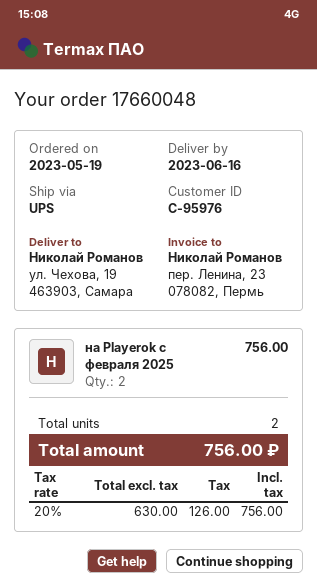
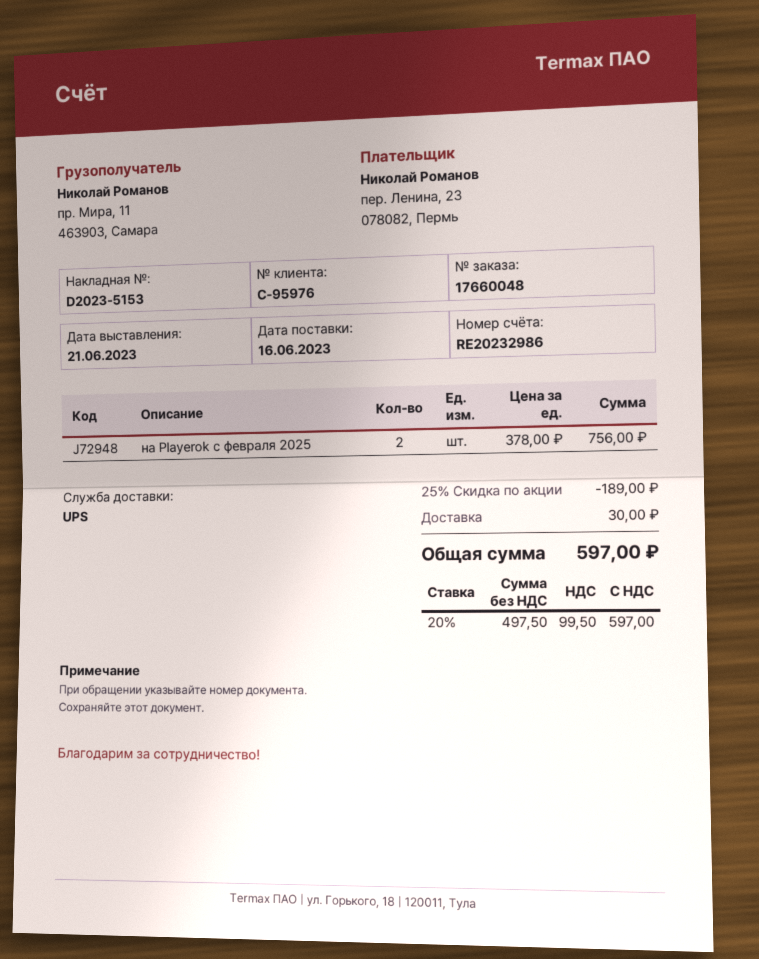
ship to: ул. Чехова, 19, 463903, Самара -> пр. Мира, 11, 463903, Самара
discount: none -> 25% = 189.00
shipping: none -> 30.00
net: 630.00 -> 497.50
tax: 20% = 126.00 -> 20% = 99.50
total: 756.00 -> 597.00

